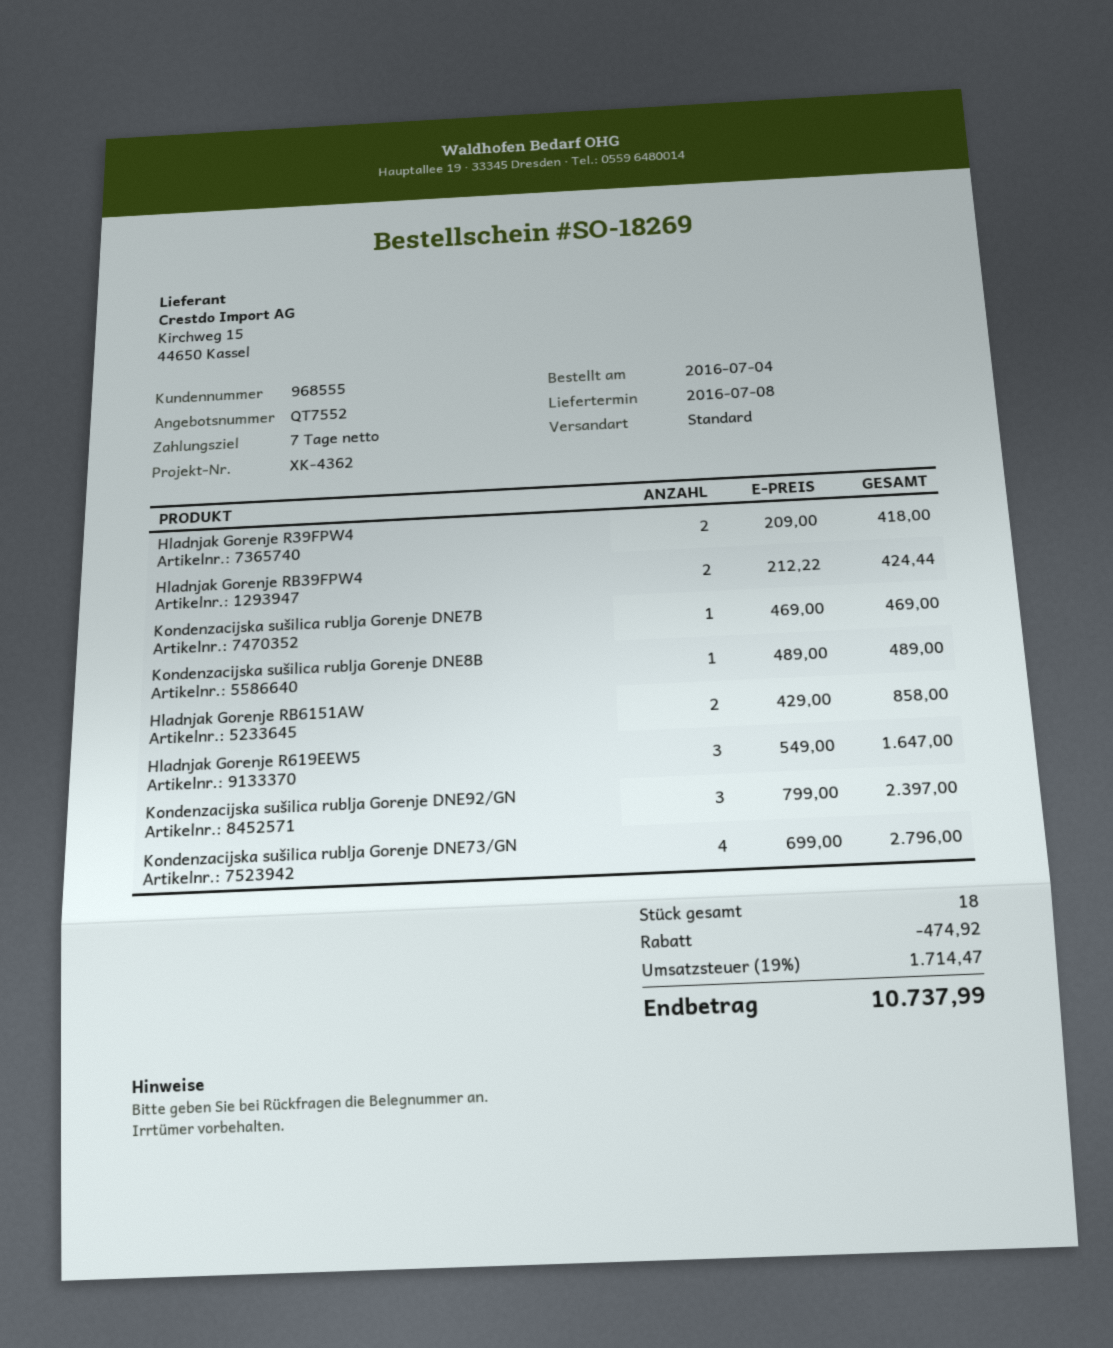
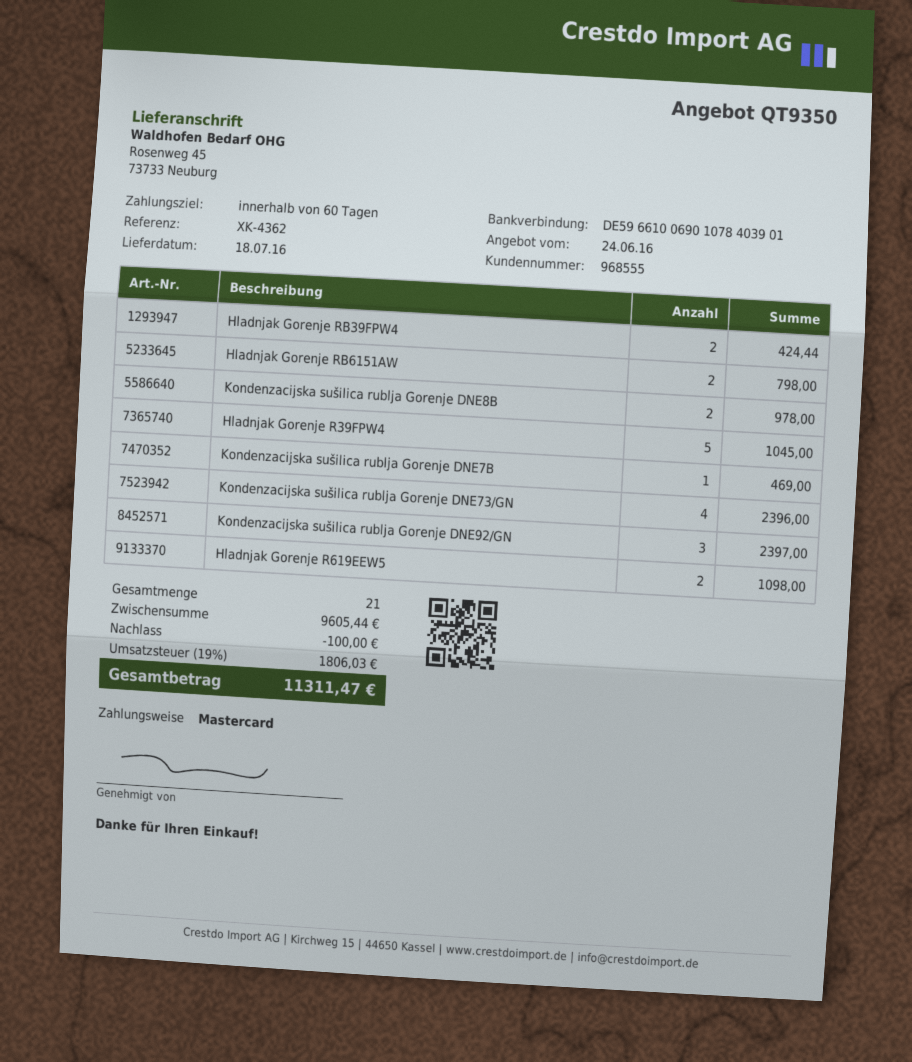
quote number: QT7552 -> QT9350
delivery date: 2016-07-08 -> 2016-07-18
payment terms: 7 days -> 60 days
Hladnjak Gorenje R39FPW4: 2 for 418.00 -> 5 for 1045.00
Kondenzacijska sušilica rublja Gorenje DNE8B: 1 for 489.00 -> 2 for 978.00
Hladnjak Gorenje RB6151AW: 2 for 858.00 -> 2 for 798.00
Hladnjak Gorenje R619EEW5: 3 for 1647.00 -> 2 for 1098.00
Kondenzacijska sušilica rublja Gorenje DNE73/GN: 4 for 2796.00 -> 4 for 2396.00
total quantity: 18 -> 21
discount: 474.92 -> 100.00
tax: 19% = 1714.47 -> 19% = 1806.03
total: 10737.99 -> 11311.47

